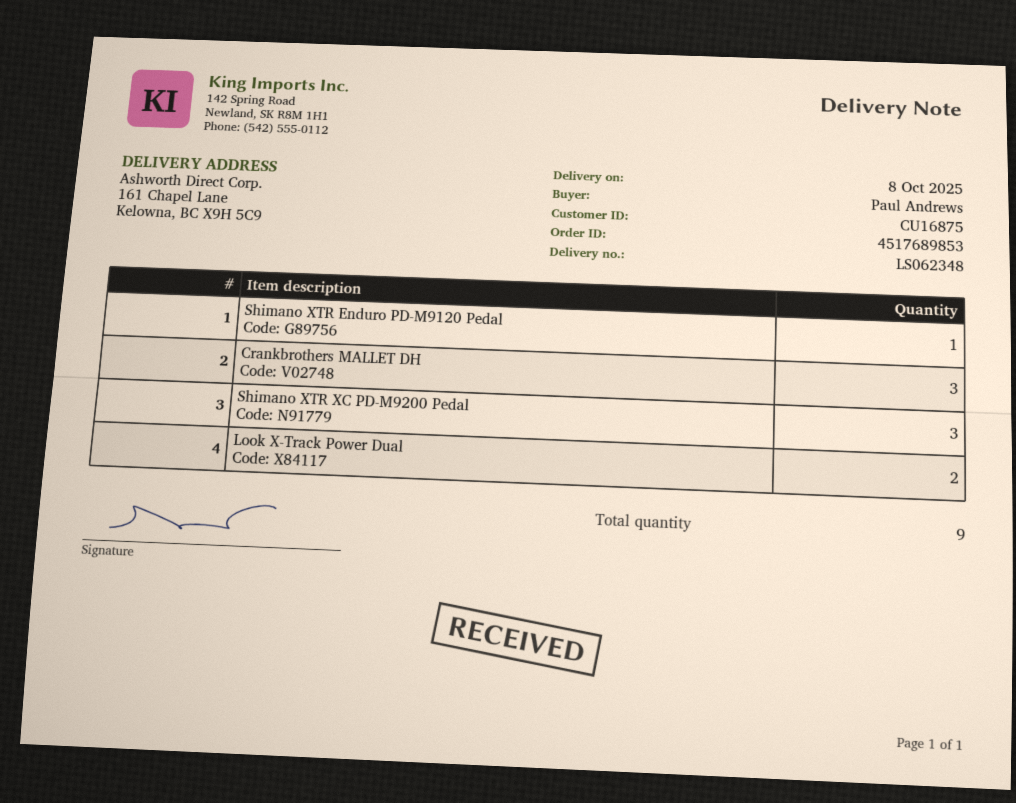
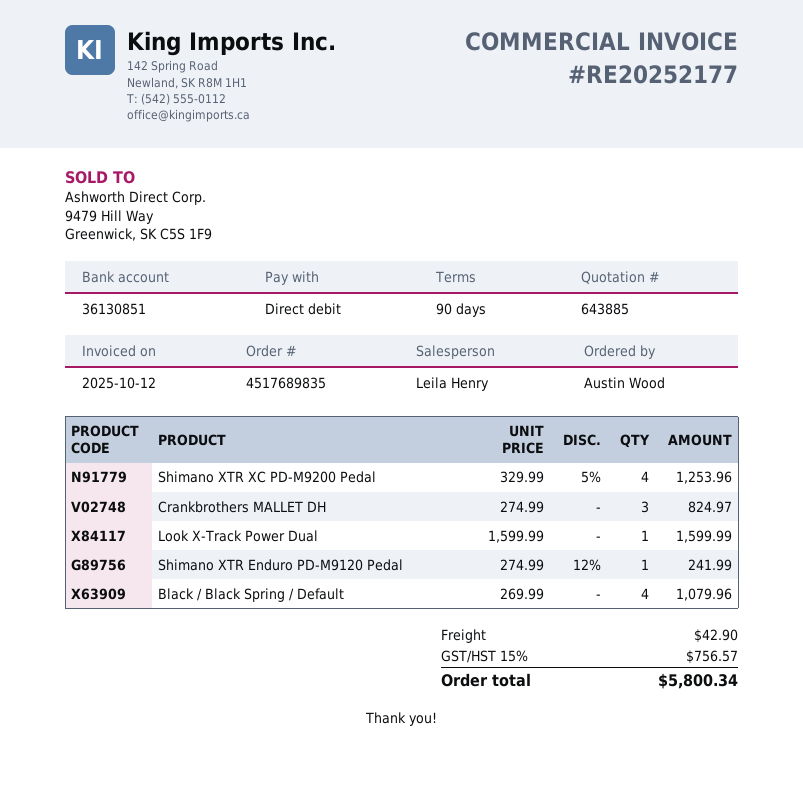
order number: 4517689853 -> 4517689835
ordered by: Paul Andrews -> Austin Wood
Shimano XTR XC PD-M9200 Pedal: 3 -> 4
Look X-Track Power Dual: 2 -> 1
Black / Black Spring / Default: none -> 4

